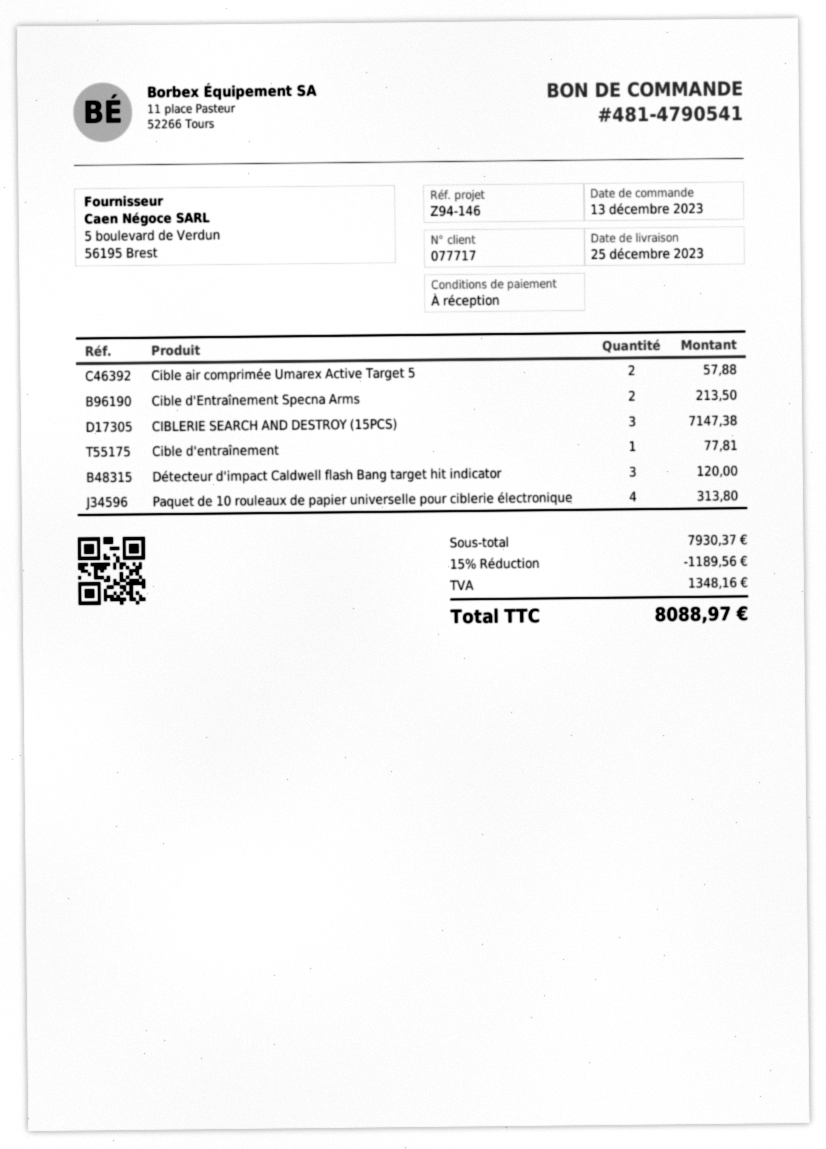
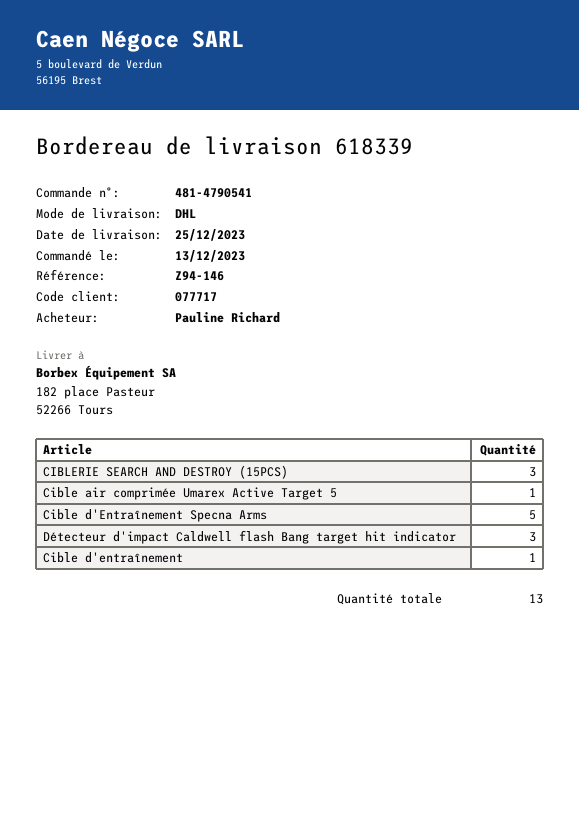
Cible air comprimée Umarex Active Target 5: 2 -> 1
Cible d'Entraînement Specna Arms: 2 -> 5
Paquet de 10 rouleaux de papier universelle pour ciblerie électronique: 4 -> none

